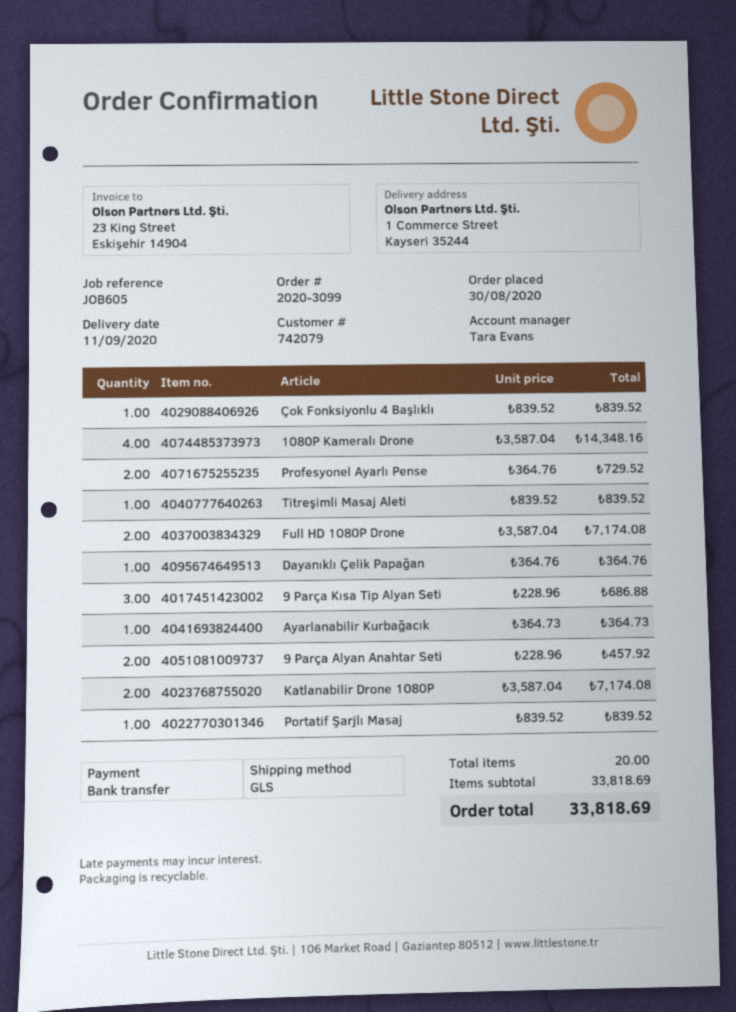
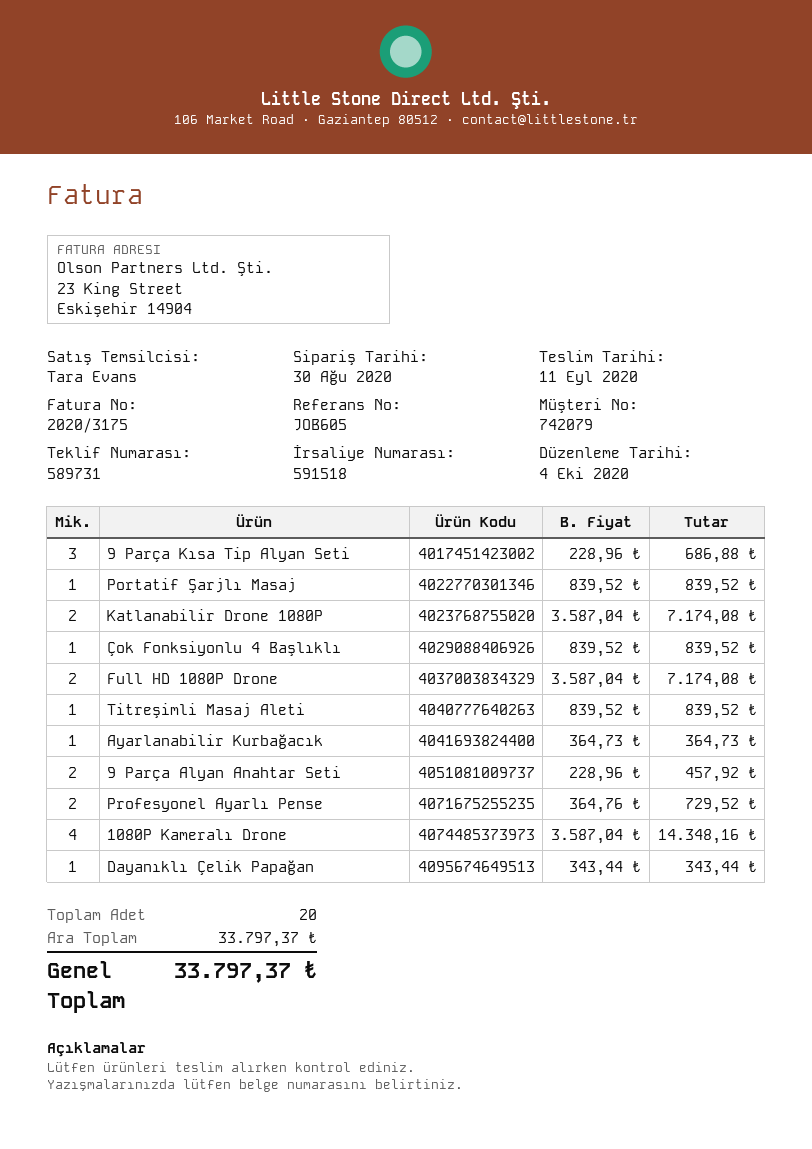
Dayanıklı Çelik Papağan: 1 x 364.76 = 364.76 -> 1 x 343.44 = 343.44
subtotal: 33818.69 -> 33797.37
total: 33818.69 -> 33797.37

